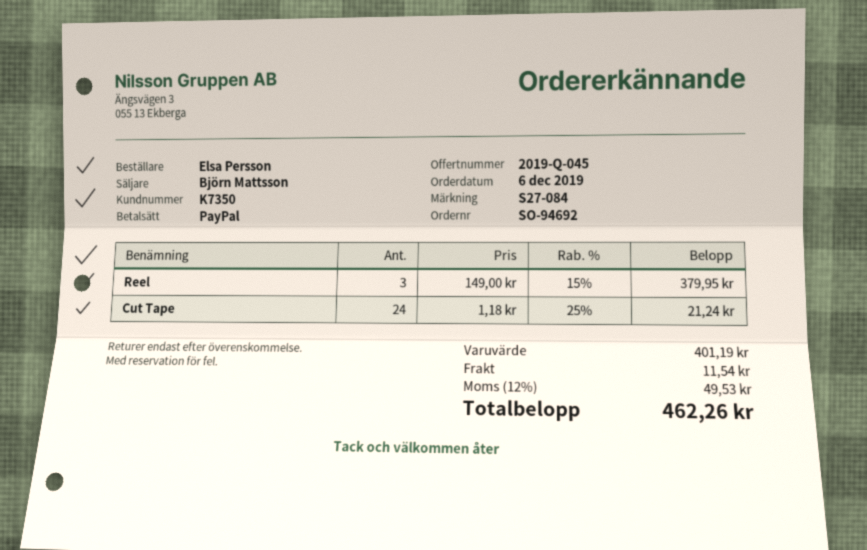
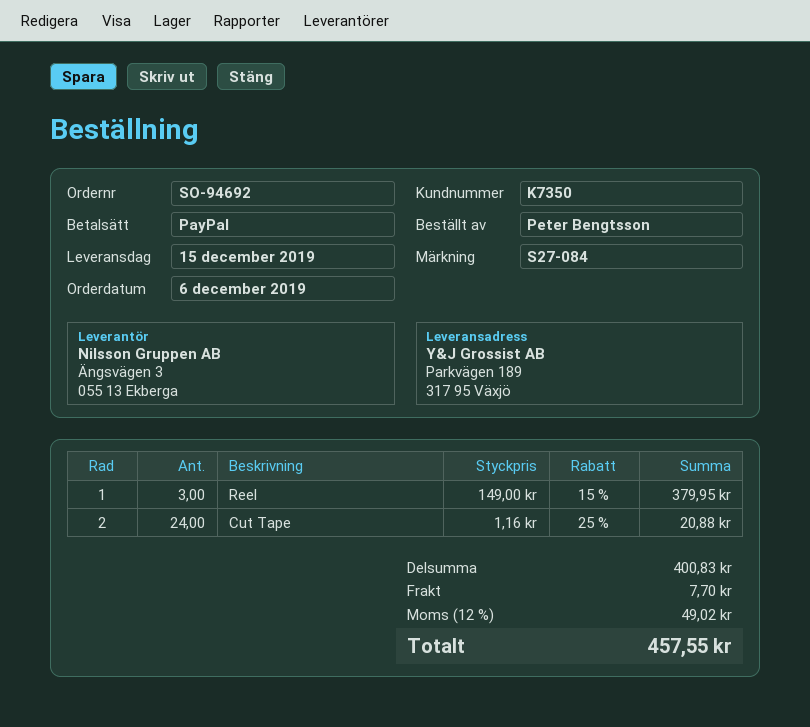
ordered by: Elsa Persson -> Peter Bengtsson
Cut Tape: 24 x 1.18 - 25% = 21.24 -> 24 x 1.16 - 25% = 20.88
subtotal: 401.19 -> 400.83
shipping: 11.54 -> 7.70
tax: 12% = 49.53 -> 12% = 49.02
total: 462.26 -> 457.55

